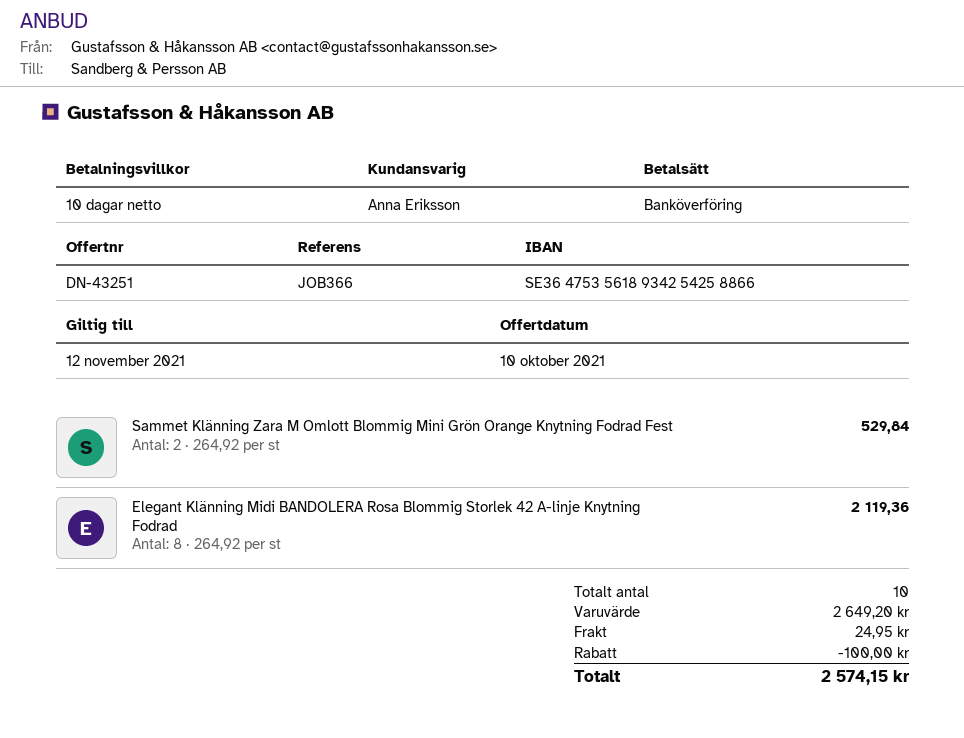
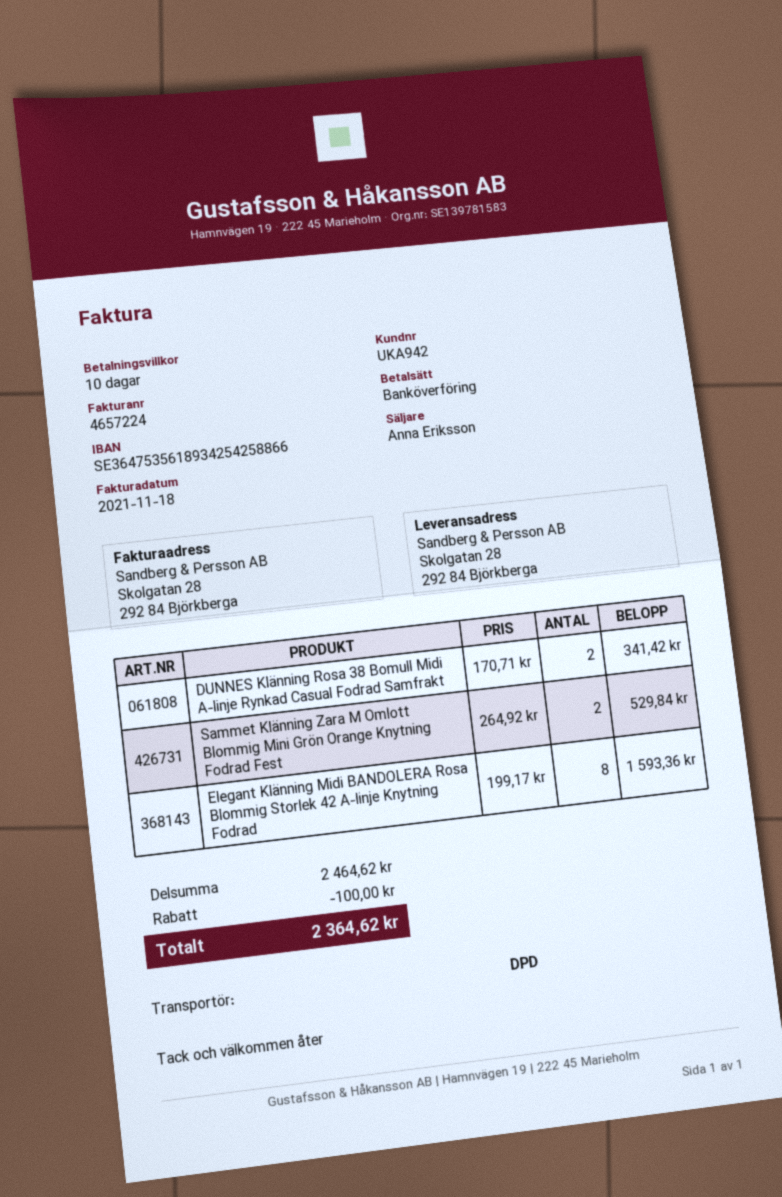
Elegant Klänning Midi BANDOLERA Rosa Blommig Storlek 42 A-linje Knytning Fodrad: 8 x 264.92 = 2119.36 -> 8 x 199.17 = 1593.36
DUNNES Klänning Rosa 38 Bomull Midi A-linje Rynkad Casual Fodrad Samfrakt: none -> 2 x 170.71 = 341.42
subtotal: 2649.20 -> 2464.62
shipping: 24.95 -> none
total: 2574.15 -> 2364.62

